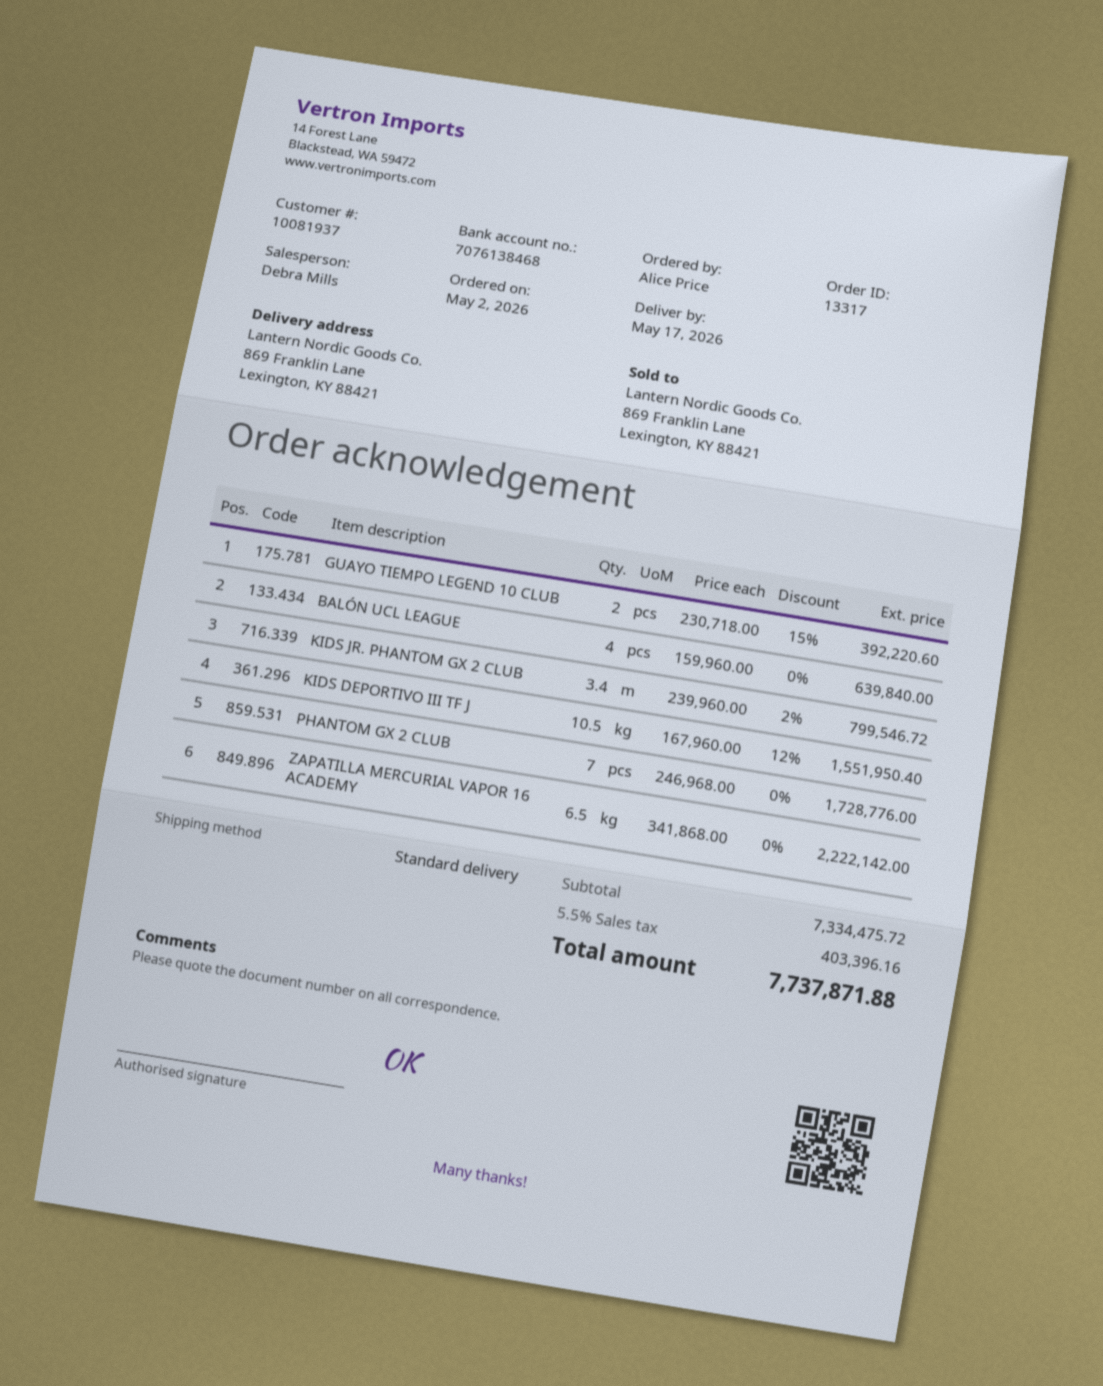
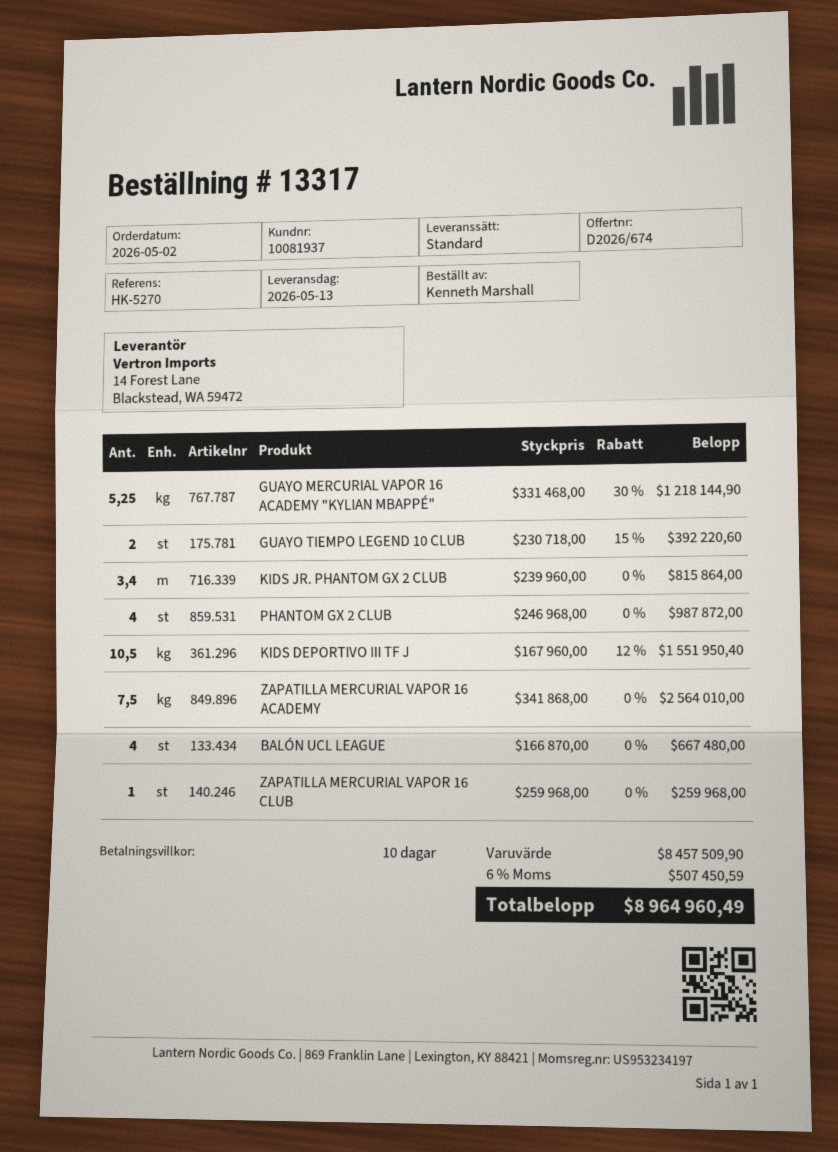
delivery date: 2026-05-17 -> 2026-05-13
ordered by: Alice Price -> Kenneth Marshall
BALÓN UCL LEAGUE: 4 x 159960.00 = 639840.00 -> 4 x 166870.00 = 667480.00
KIDS JR. PHANTOM GX 2 CLUB: 3.4 x 239960.00 - 2% = 799546.72 -> 3.4 x 239960.00 = 815864.00
PHANTOM GX 2 CLUB: 7 x 246968.00 = 1728776.00 -> 4 x 246968.00 = 987872.00
ZAPATILLA MERCURIAL VAPOR 16 ACADEMY: 6.5 x 341868.00 = 2222142.00 -> 7.5 x 341868.00 = 2564010.00
GUAYO MERCURIAL VAPOR 16 ACADEMY "KYLIAN MBAPPÉ": none -> 5.25 x 331468.00 - 30% = 1218144.90
ZAPATILLA MERCURIAL VAPOR 16 CLUB: none -> 1 x 259968.00 = 259968.00
subtotal: 7334475.72 -> 8457509.90
tax: 5.5% = 403396.16 -> 6% = 507450.59
total: 7737871.88 -> 8964960.49

